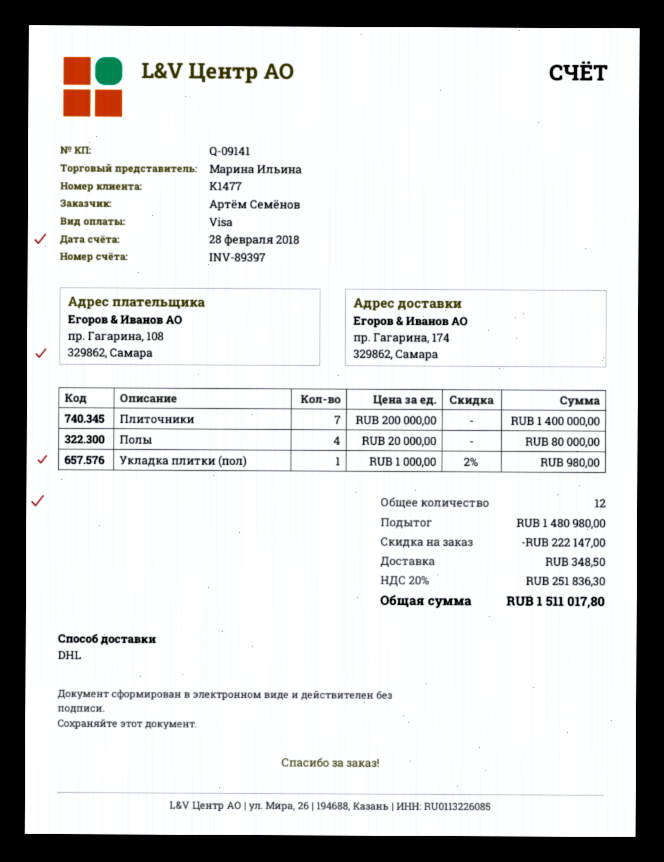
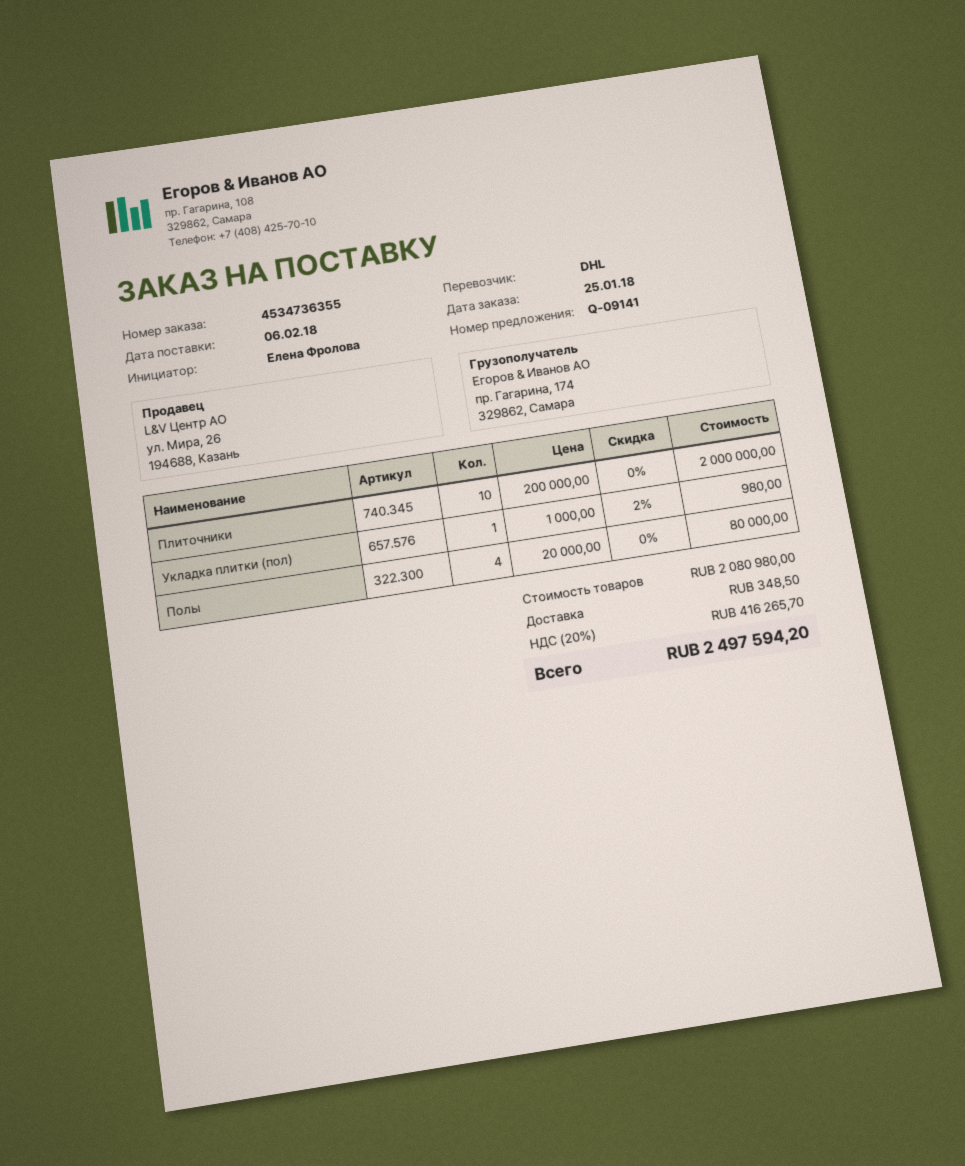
ordered by: Артём Семёнов -> Елена Фролова
Плиточники: 7 x 200000.00 = 1400000.00 -> 10 x 200000.00 = 2000000.00
subtotal: 1480980.00 -> 2080980.00
discount: 222147.00 -> none
tax: 20% = 251836.30 -> 20% = 416265.70
total: 1511017.80 -> 2497594.20

